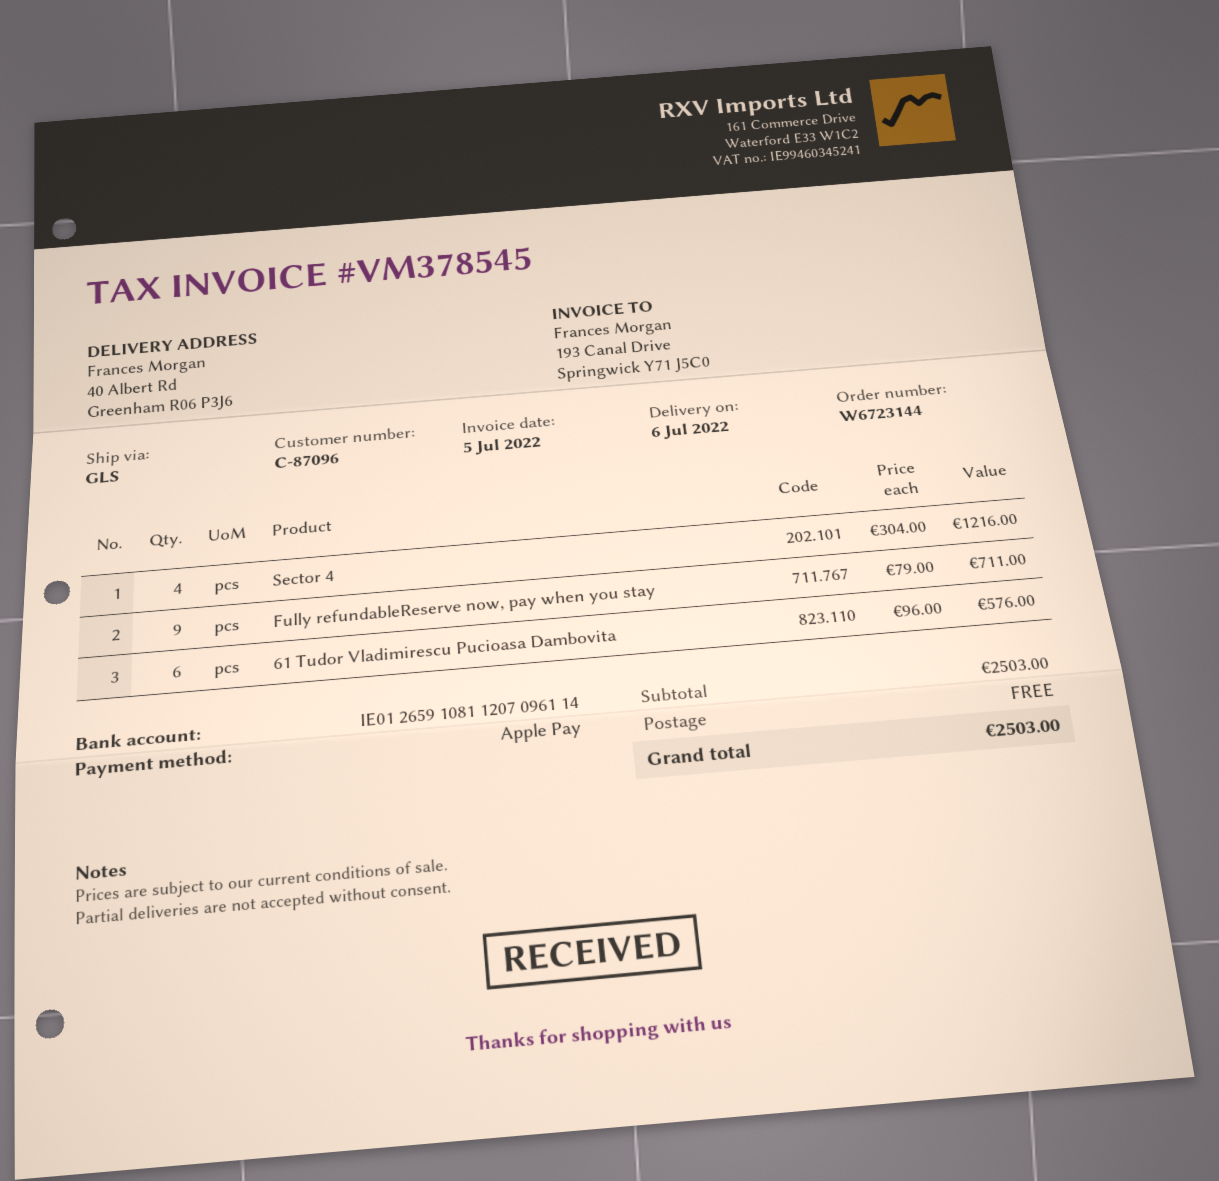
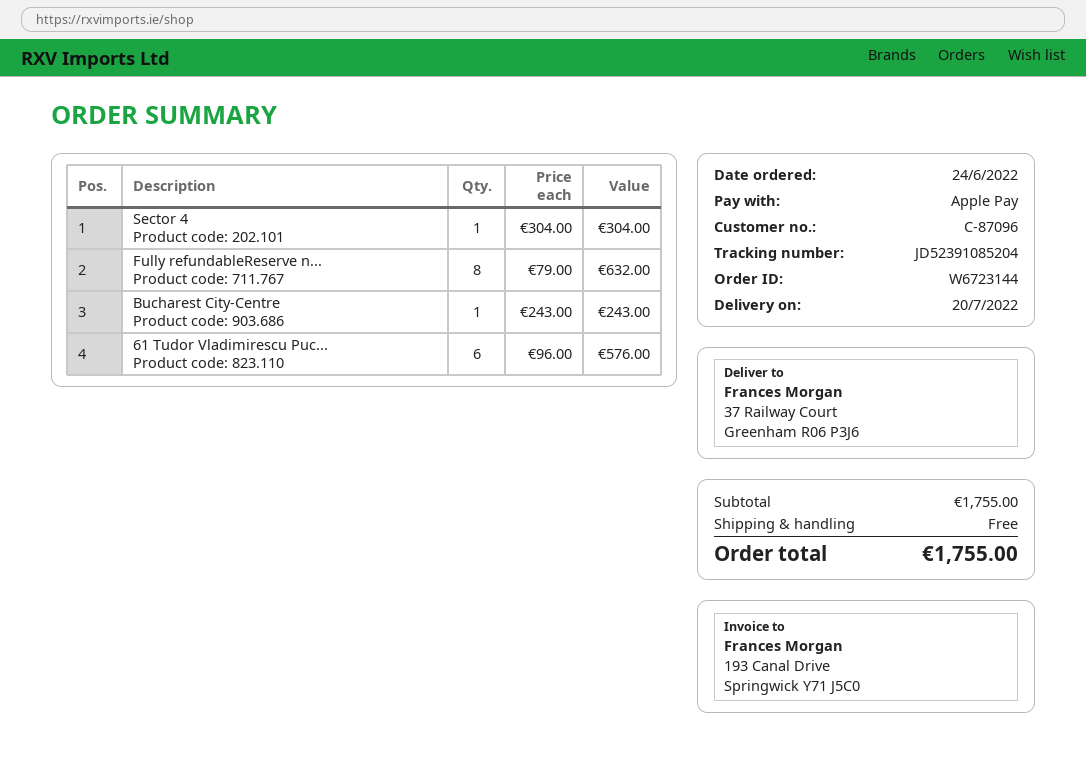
delivery date: 2022-07-06 -> 2022-07-20
ship to: 40 Albert Rd, Greenham R06 P3J6 -> 37 Railway Court, Greenham R06 P3J6
Sector 4: 4 x 304.00 = 1216.00 -> 1 x 304.00 = 304.00
Fully refundableReserve now, pay when you stay: 9 x 79.00 = 711.00 -> 8 x 79.00 = 632.00
Bucharest City-Centre: none -> 1 x 243.00 = 243.00
subtotal: 2503.00 -> 1755.00
total: 2503.00 -> 1755.00

